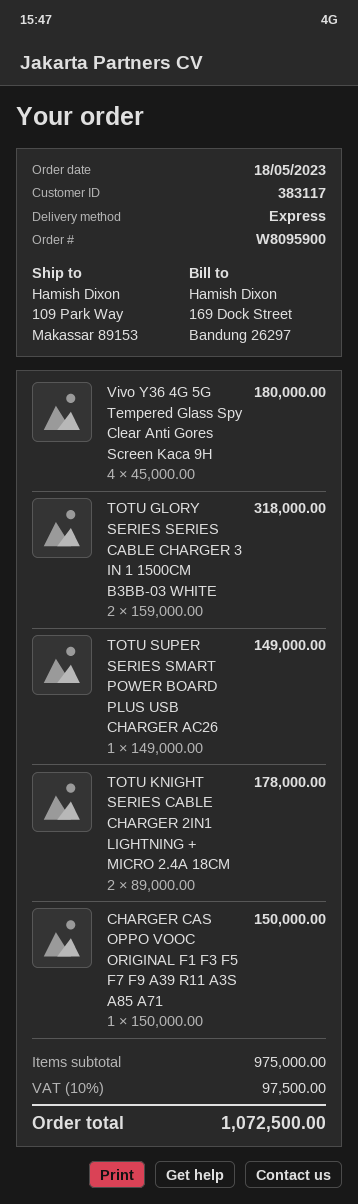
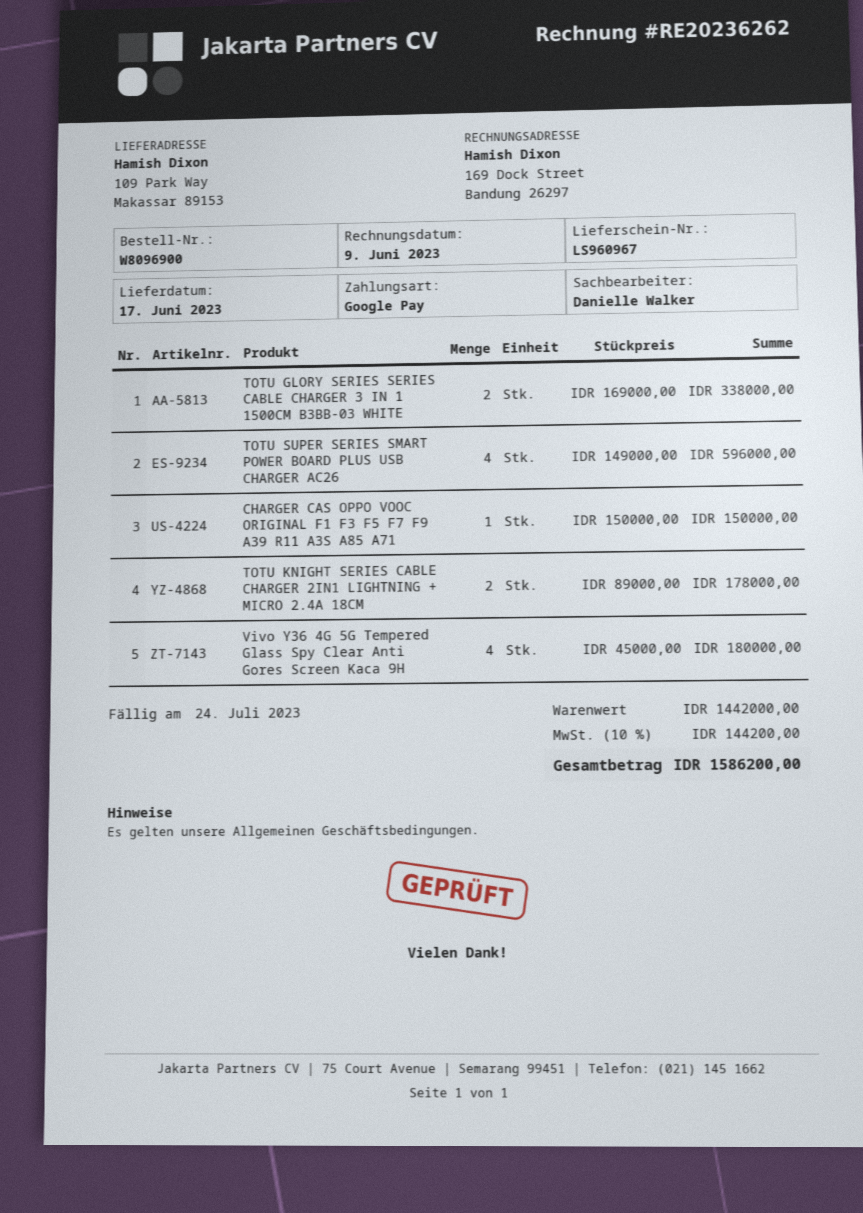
order number: W8095900 -> W8096900
TOTU GLORY SERIES SERIES CABLE CHARGER 3 IN 1 1500CM B3BB-03 WHITE: 2 x 159000.00 = 318000.00 -> 2 x 169000.00 = 338000.00
TOTU SUPER SERIES SMART POWER BOARD PLUS USB CHARGER AC26: 1 x 149000.00 = 149000.00 -> 4 x 149000.00 = 596000.00
subtotal: 975000.00 -> 1442000.00
tax: 10% = 97500.00 -> 10% = 144200.00
total: 1072500.00 -> 1586200.00

